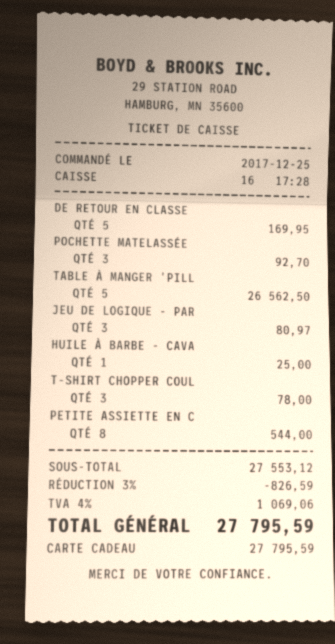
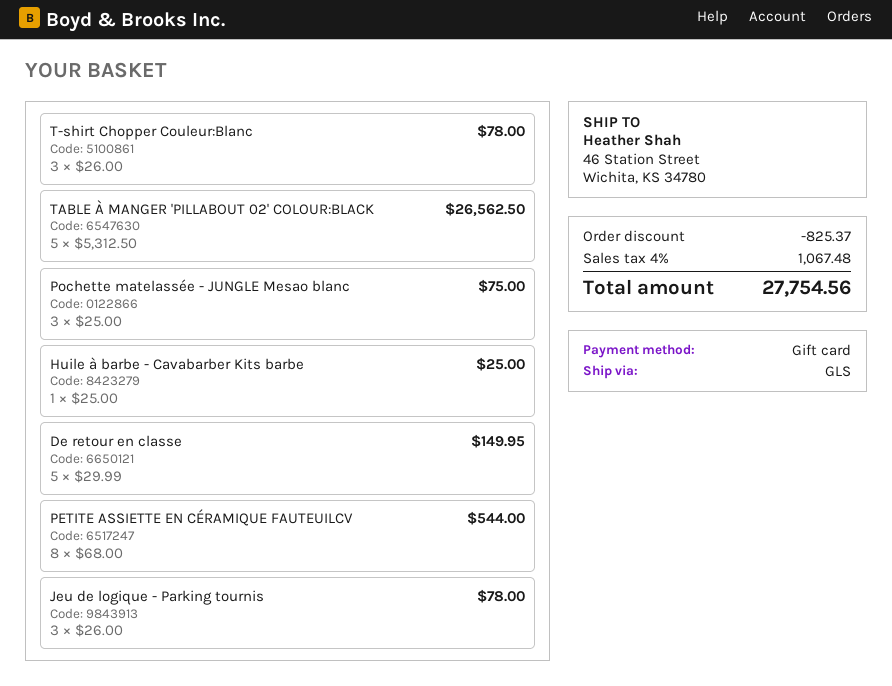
DE RETOUR EN CLASSE: 5 for 169.95 -> 5 for 149.95
POCHETTE MATELASSÉE: 3 for 92.70 -> 3 for 75.00
JEU DE LOGIQUE - PAR: 3 for 80.97 -> 3 for 78.00
discount: 826.59 -> 825.37
tax: 4% = 1069.06 -> 4% = 1067.48
total: 27795.59 -> 27754.56

